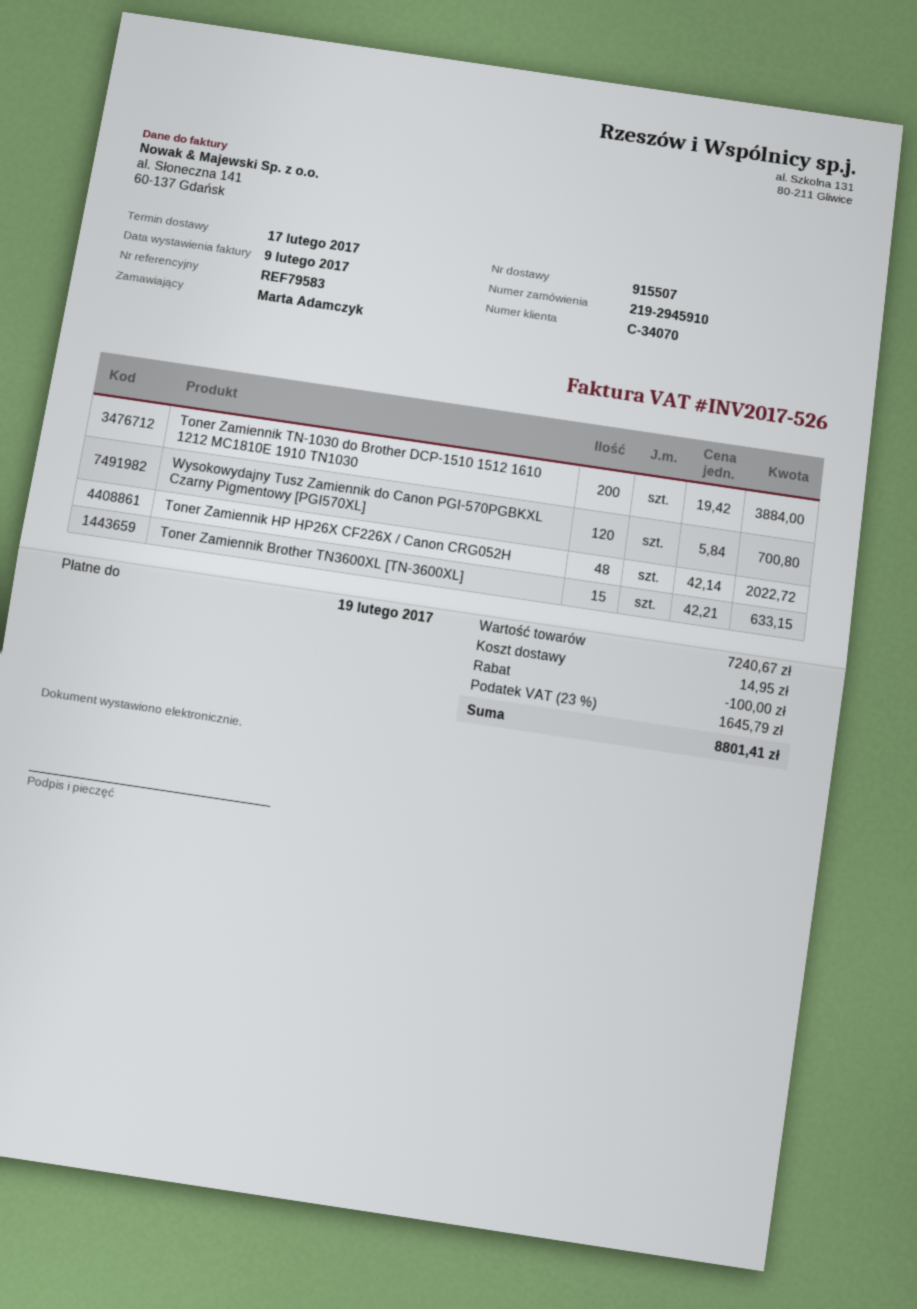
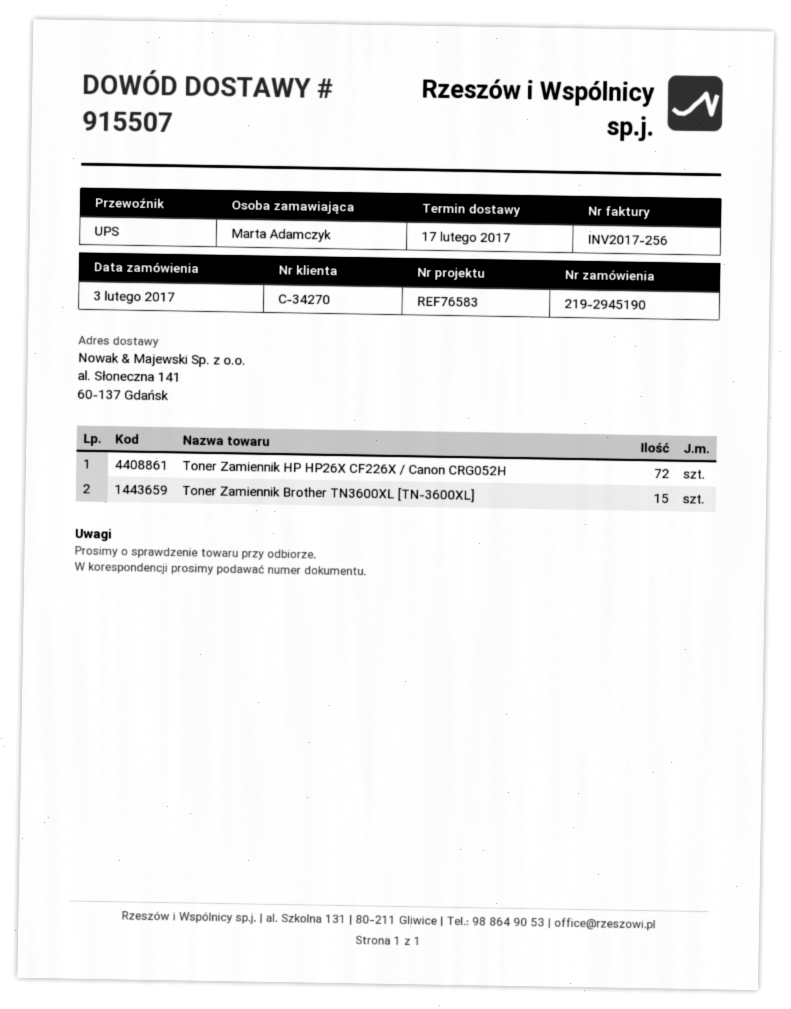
order number: 219-2945910 -> 219-2945190
invoice number: INV2017-526 -> INV2017-256
customer number: C-34070 -> C-34270
reference: REF79583 -> REF76583
Toner Zamiennik TN-1030 do Brother DCP-1510 1512 1610 1212 MC1810E 1910 TN1030: 200 -> none
Wysokowydajny Tusz Zamiennik do Canon PGI-570PGBKXL Czarny Pigmentowy [PGI570XL]: 120 -> none
Toner Zamiennik HP HP26X CF226X / Canon CRG052H: 48 -> 72

